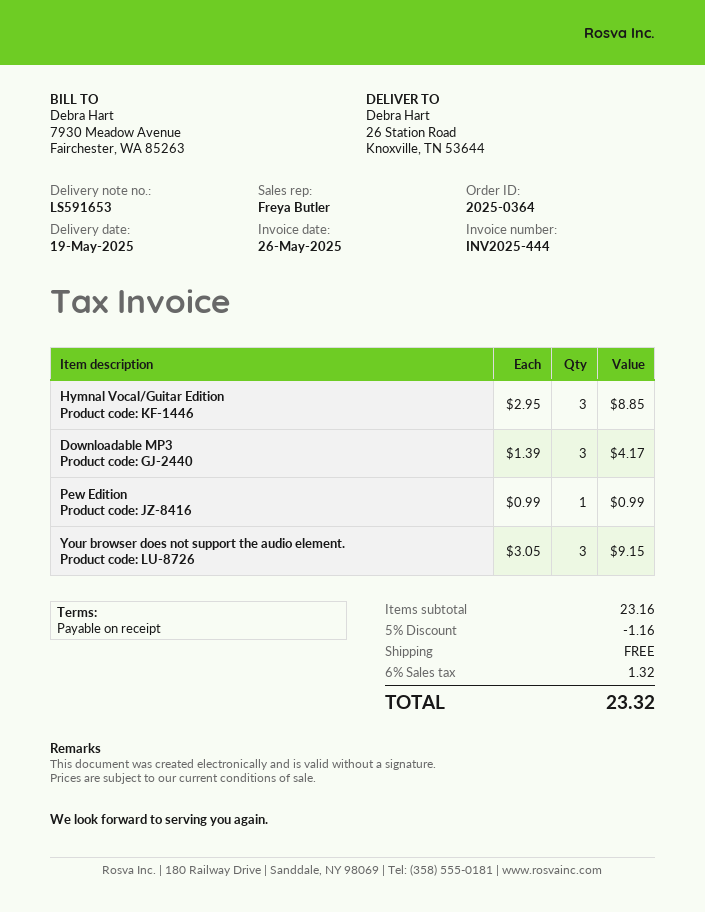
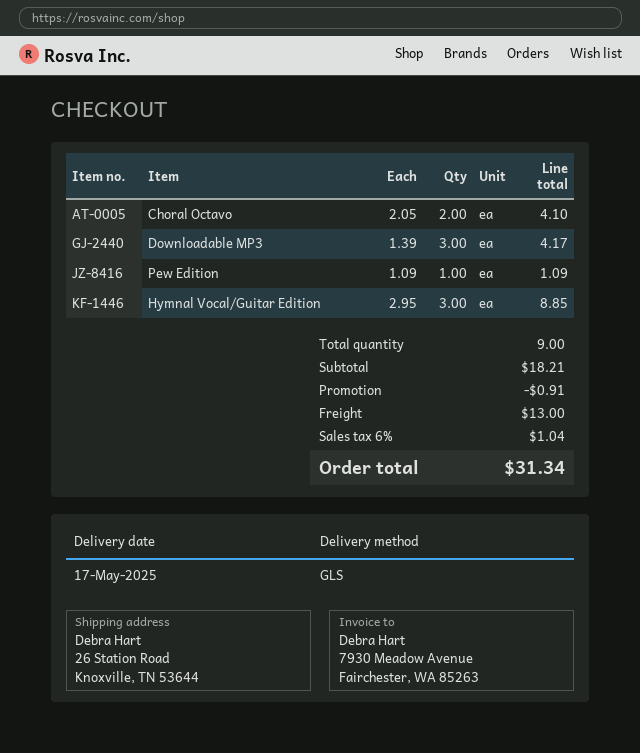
delivery date: 2025-05-19 -> 2025-05-17
Pew Edition: 1 x 0.99 = 0.99 -> 1 x 1.09 = 1.09
Your browser does not support the audio element.: 3 x 3.05 = 9.15 -> none
Choral Octavo: none -> 2 x 2.05 = 4.10
subtotal: 23.16 -> 18.21
discount: 1.16 -> 0.91
shipping: 0.00 -> 13.00
tax: 6% = 1.32 -> 6% = 1.04
total: 23.32 -> 31.34

